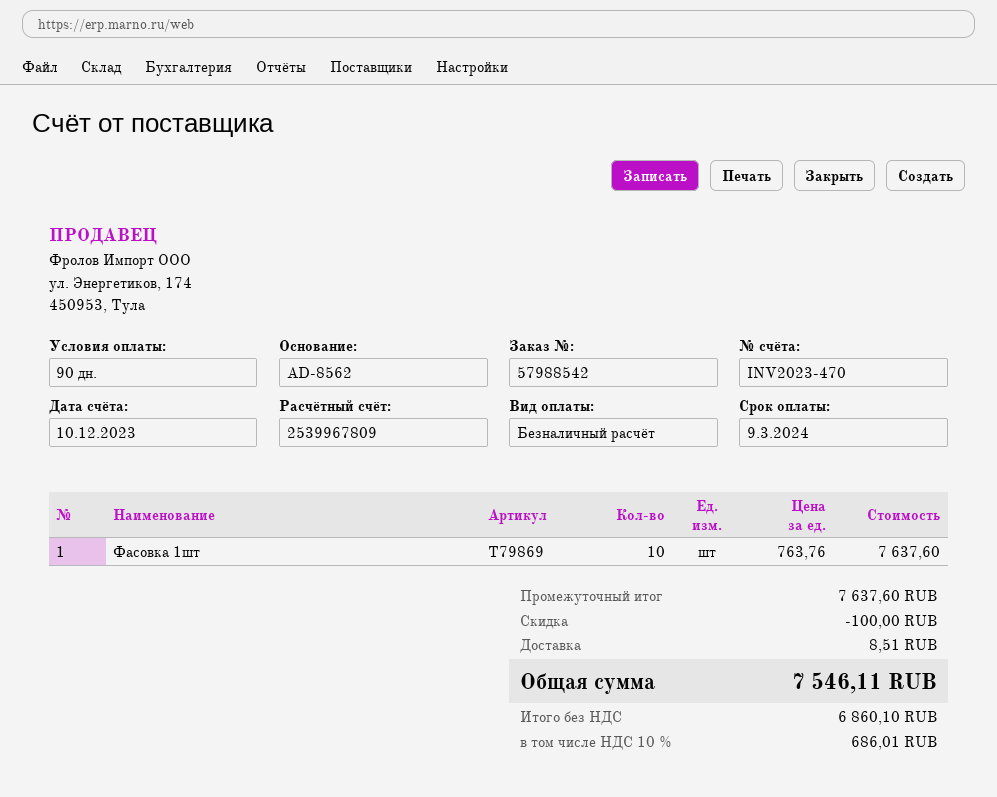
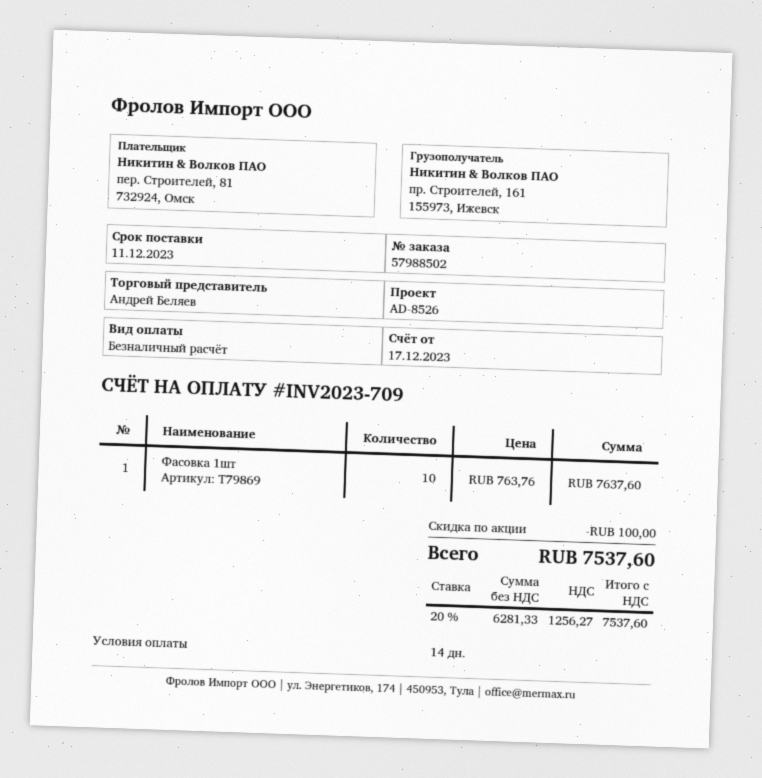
order number: 57988542 -> 57988502
invoice number: INV2023-470 -> INV2023-709
invoice date: 2023-12-10 -> 2023-12-17
payment terms: 90 days -> 14 days
reference: AD-8562 -> AD-8526
shipping: 8.51 -> none
net: 6860.10 -> 6281.33
tax: 10% = 686.01 -> 20% = 1256.27
total: 7546.11 -> 7537.60

